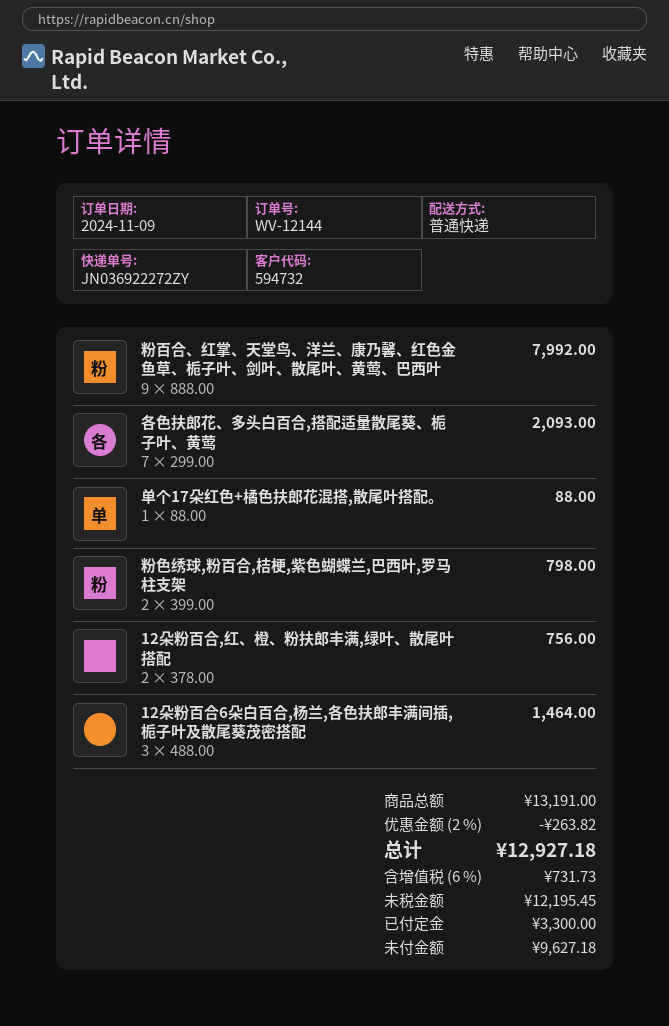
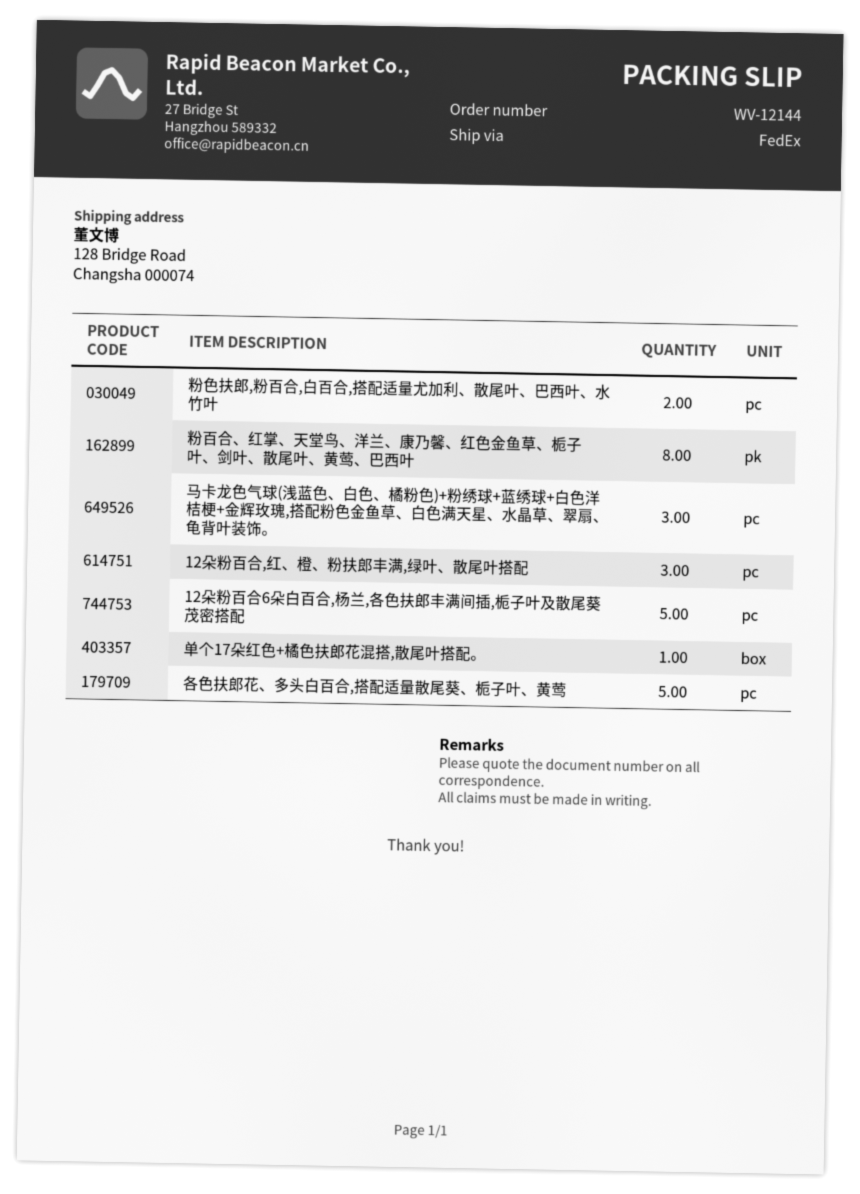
shipping method: standard -> FedEx
粉百合、红掌、天堂鸟、洋兰、康乃馨、红色金鱼草、栀子叶、剑叶、散尾叶、黄莺、巴西叶: 9 -> 8
各色扶郎花、多头白百合,搭配适量散尾葵、栀子叶、黄莺: 7 -> 5
粉色绣球,粉百合,桔梗,紫色蝴蝶兰,巴西叶,罗马柱支架: 2 -> none
12朵粉百合,红、橙、粉扶郎丰满,绿叶、散尾叶搭配: 2 -> 3
12朵粉百合6朵白百合,杨兰,各色扶郎丰满间插,栀子叶及散尾葵茂密搭配: 3 -> 5
粉色扶郎,粉百合,白百合,搭配适量尤加利、散尾叶、巴西叶、水竹叶: none -> 2
马卡龙色气球(浅蓝色、白色、橘粉色)+粉绣球+蓝绣球+白色洋桔梗+金辉玫瑰,搭配粉色金鱼草、白色满天星、水晶草、翠扇、龟背叶装饰。: none -> 3

